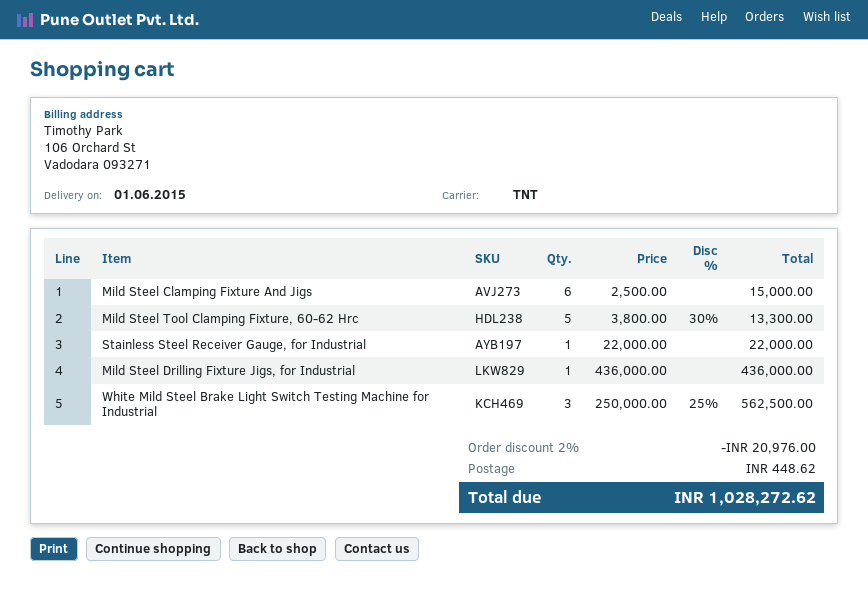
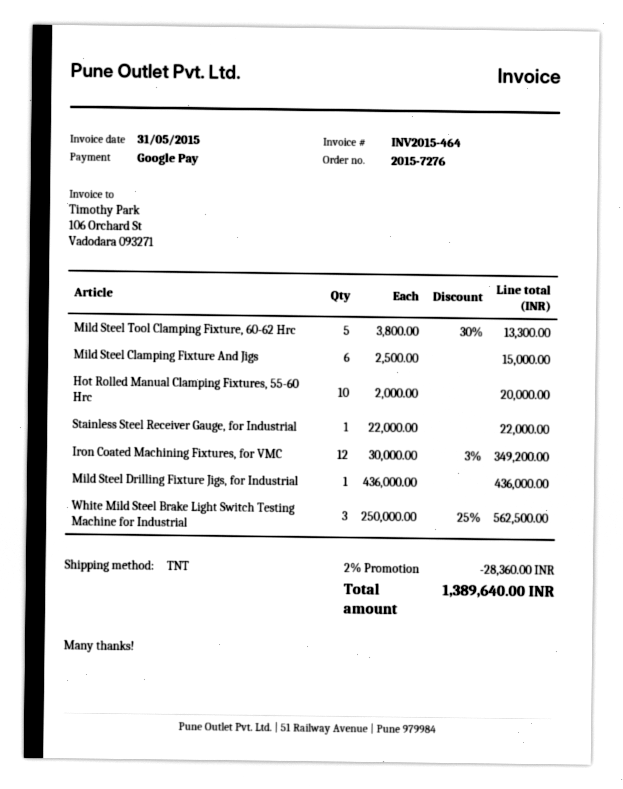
Hot Rolled Manual Clamping Fixtures, 55-60 Hrc: none -> 10 x 2000.00 = 20000.00
Iron Coated Machining Fixtures, for VMC: none -> 12 x 30000.00 - 3% = 349200.00
discount: 2% = 20976.00 -> 2% = 28360.00
shipping: 448.62 -> none
total: 1028272.62 -> 1389640.00

